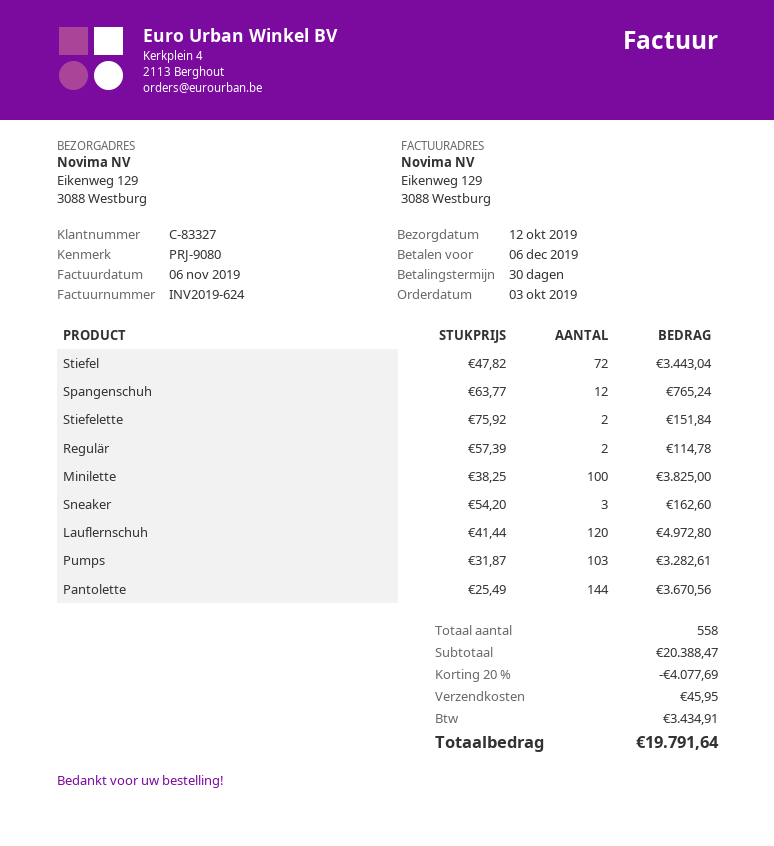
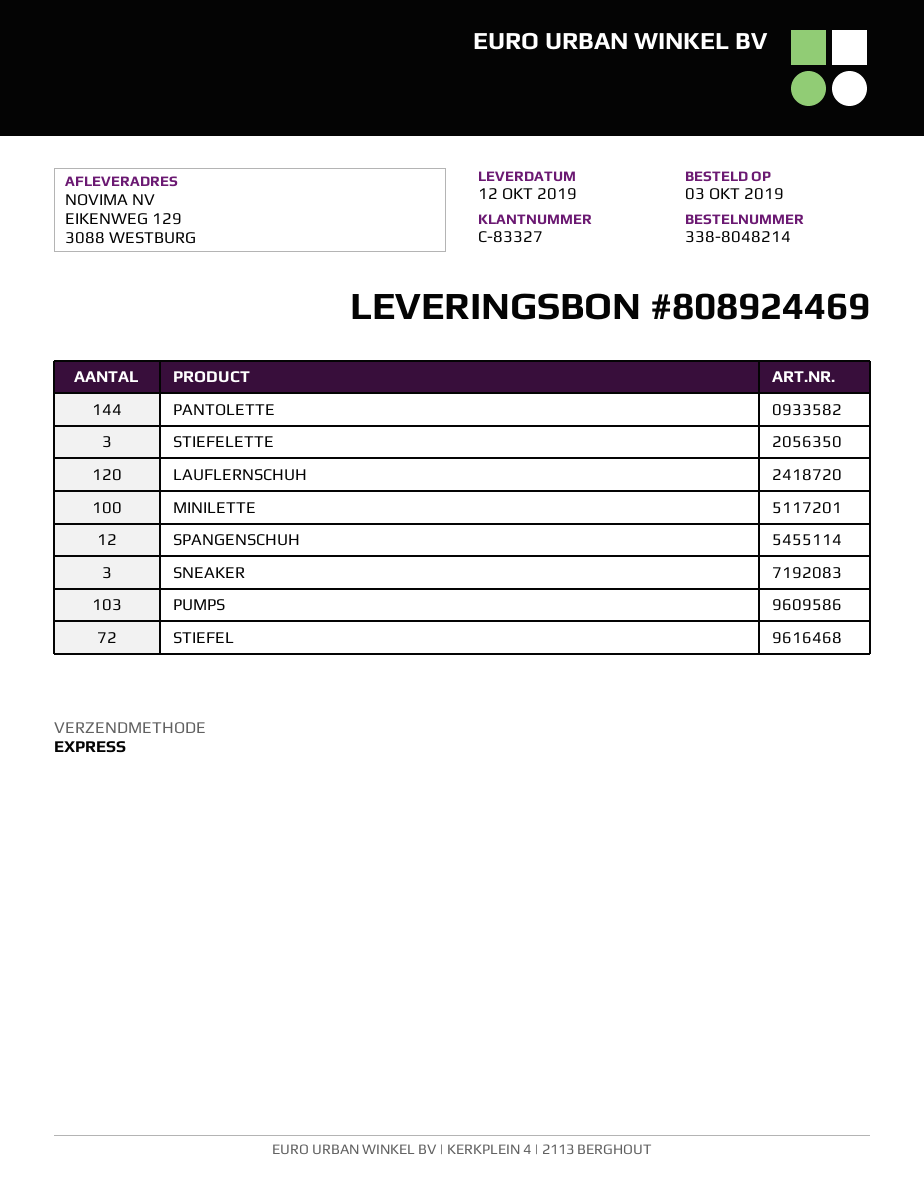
Stiefelette: 2 -> 3
Regulär: 2 -> none

